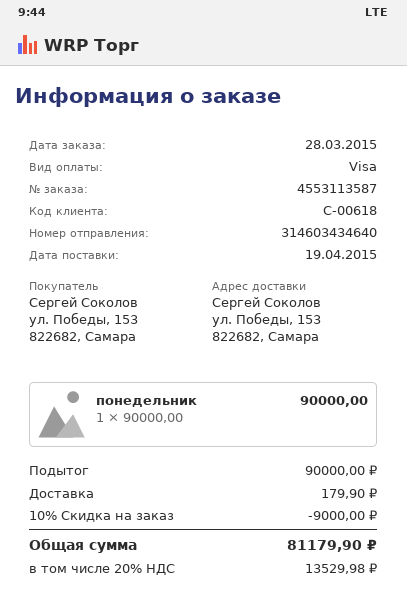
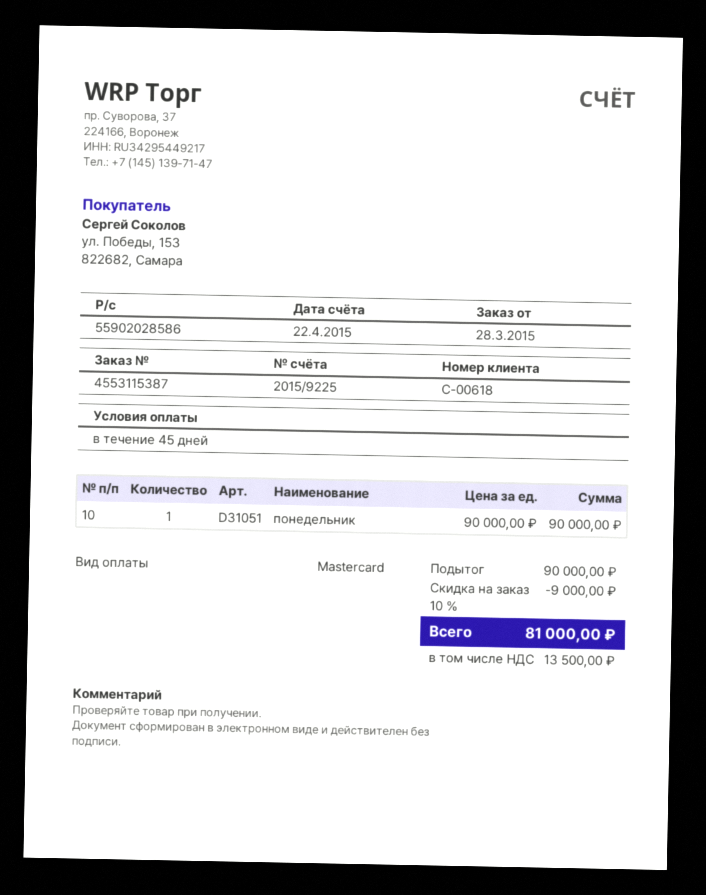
order number: 4553113587 -> 4553115387
payment method: Visa -> Mastercard
shipping: 179.90 -> none
tax: 13529.98 -> 13500.00
total: 81179.90 -> 81000.00

